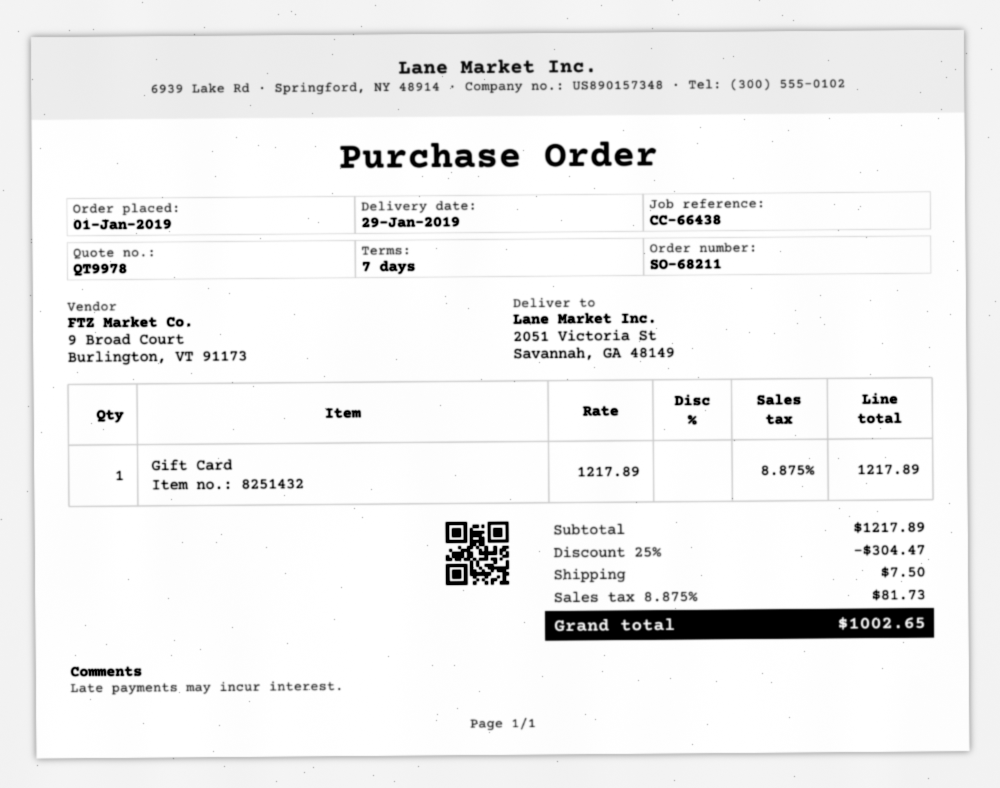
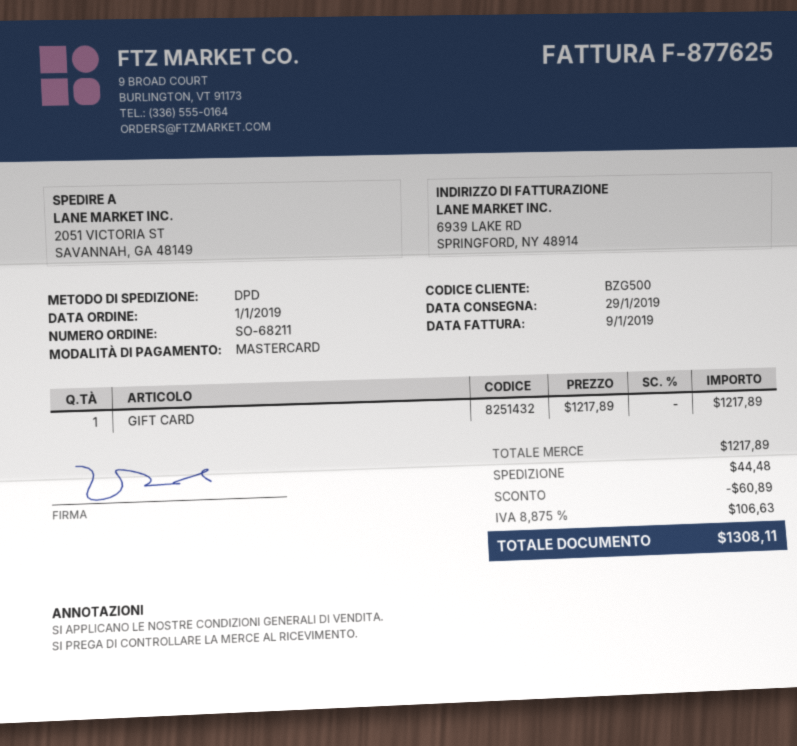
discount: 304.47 -> 60.89
shipping: 7.50 -> 44.48
tax: 8.875% = 81.73 -> 8.875% = 106.63
total: 1002.65 -> 1308.11

